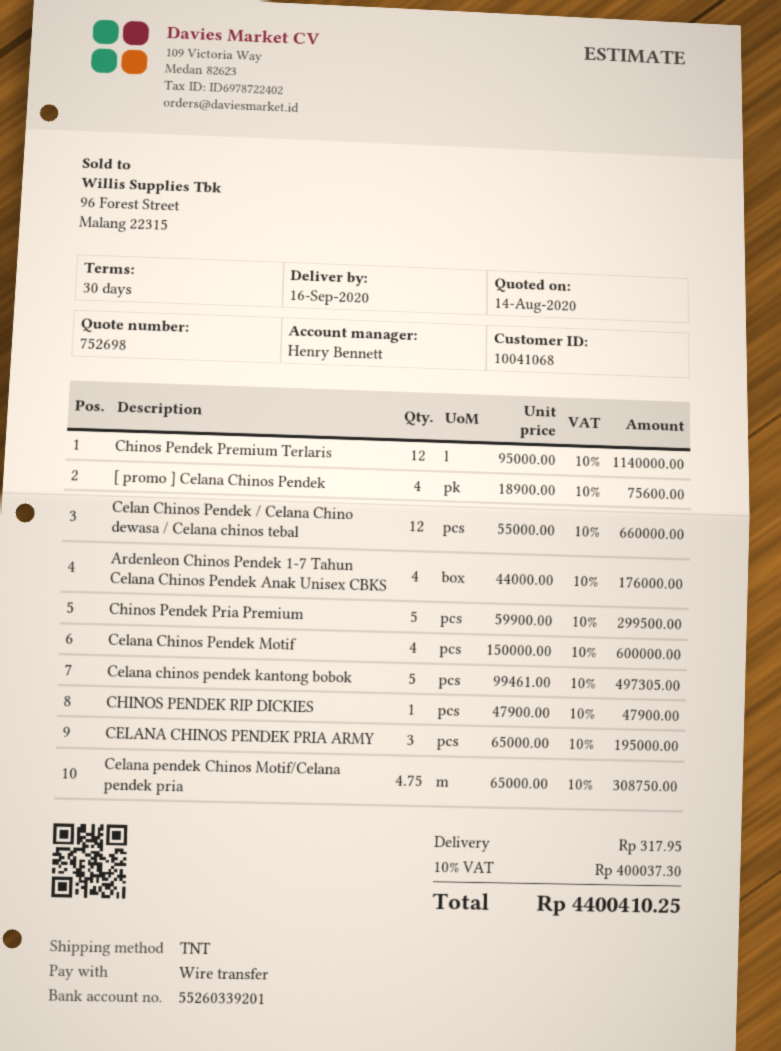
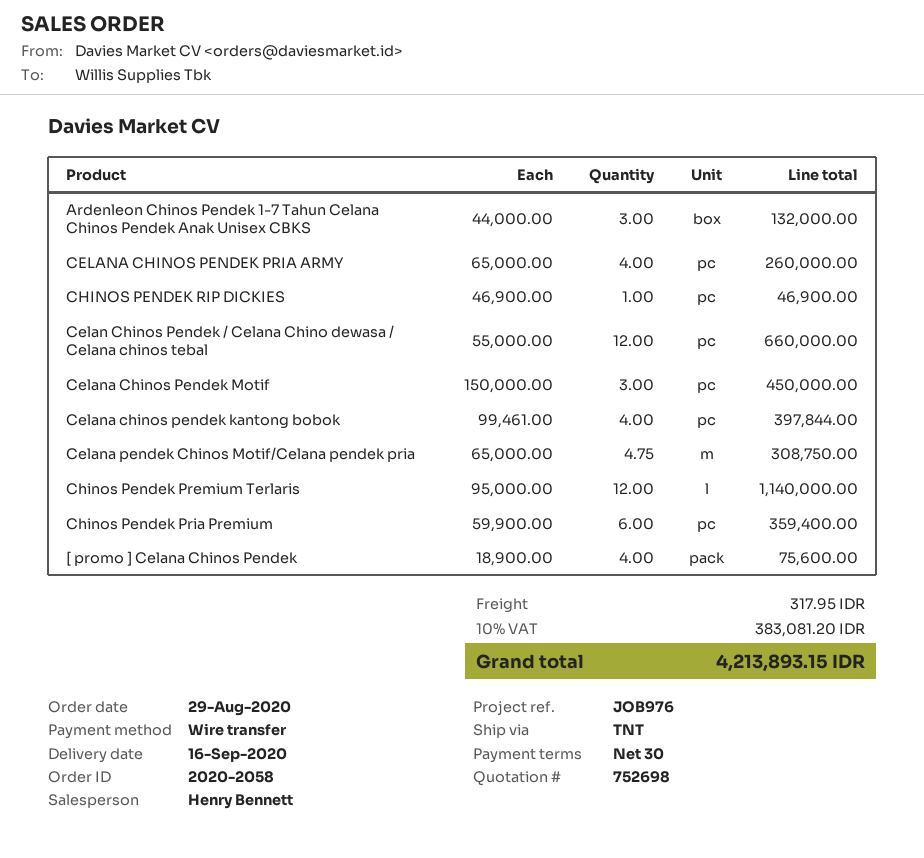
Ardenleon Chinos Pendek 1-7 Tahun Celana Chinos Pendek Anak Unisex CBKS: 4 x 44000.00 = 176000.00 -> 3 x 44000.00 = 132000.00
Chinos Pendek Pria Premium: 5 x 59900.00 = 299500.00 -> 6 x 59900.00 = 359400.00
Celana Chinos Pendek Motif: 4 x 150000.00 = 600000.00 -> 3 x 150000.00 = 450000.00
Celana chinos pendek kantong bobok: 5 x 99461.00 = 497305.00 -> 4 x 99461.00 = 397844.00
CHINOS PENDEK RIP DICKIES: 1 x 47900.00 = 47900.00 -> 1 x 46900.00 = 46900.00
CELANA CHINOS PENDEK PRIA ARMY: 3 x 65000.00 = 195000.00 -> 4 x 65000.00 = 260000.00
tax: 10% = 400037.30 -> 10% = 383081.20
total: 4400410.25 -> 4213893.15

